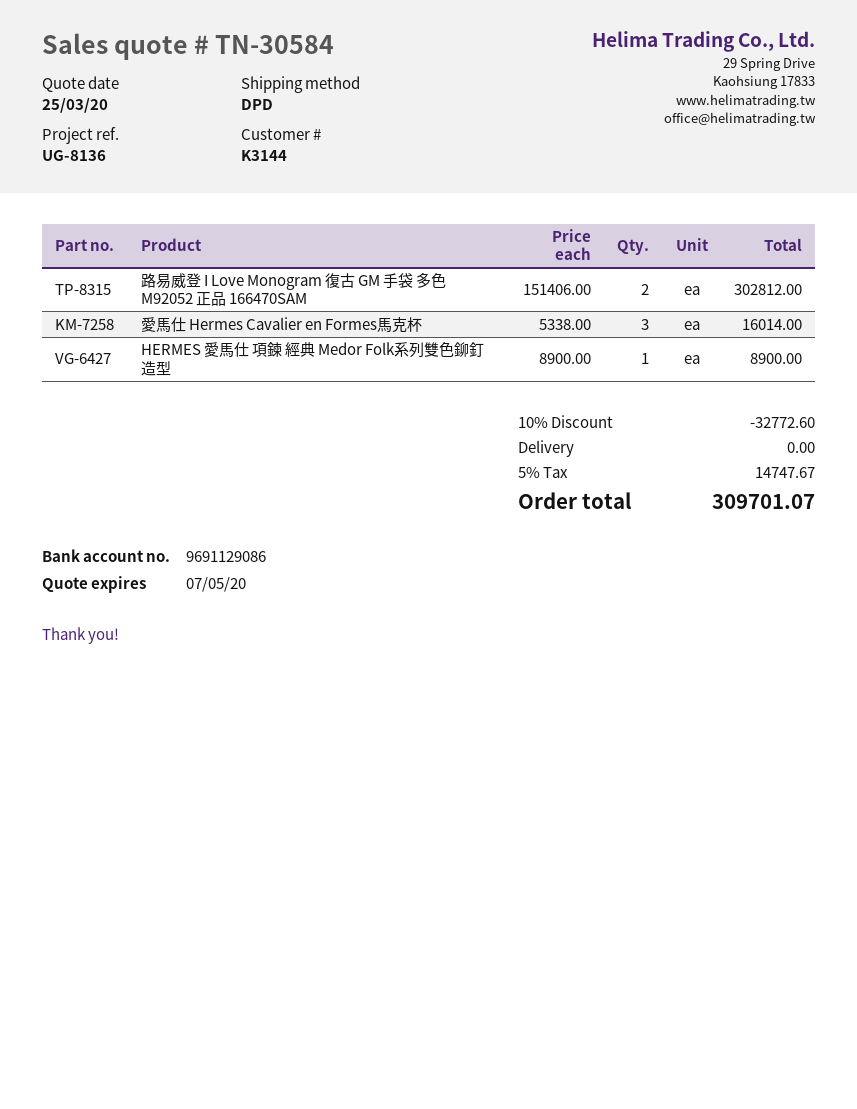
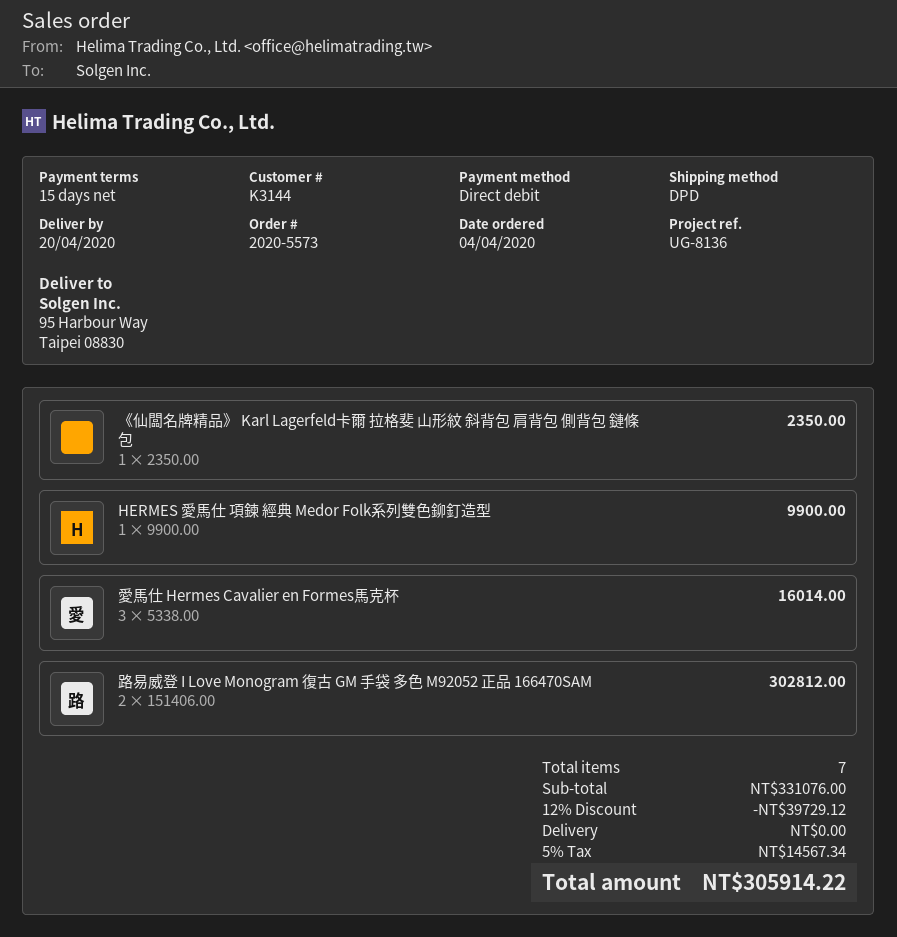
HERMES 愛馬仕 項鍊 經典 Medor Folk系列雙色鉚釘造型: 1 x 8900.00 = 8900.00 -> 1 x 9900.00 = 9900.00
《仙闆名牌精品》 Karl Lagerfeld卡爾 拉格斐 山形紋 斜背包 肩背包 側背包 鏈條包: none -> 1 x 2350.00 = 2350.00
discount: 10% = 32772.60 -> 12% = 39729.12
tax: 5% = 14747.67 -> 5% = 14567.34
total: 309701.07 -> 305914.22

